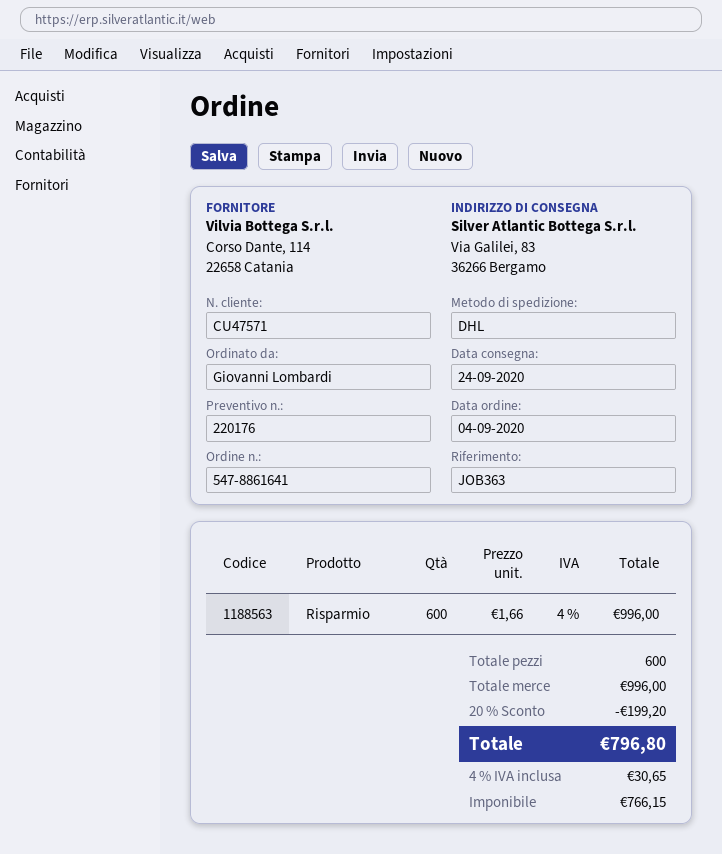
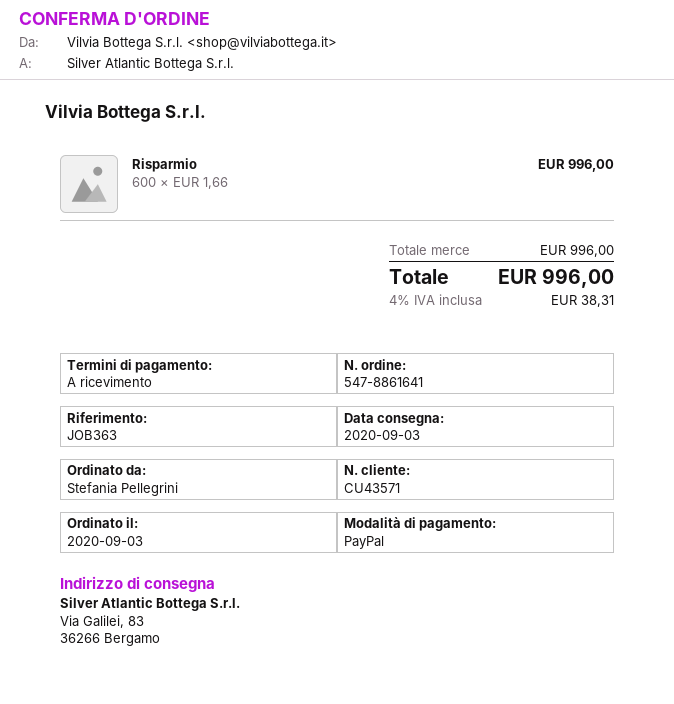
order date: 2020-09-04 -> 2020-09-03
delivery date: 2020-09-24 -> 2020-09-03
customer number: CU47571 -> CU43571
ordered by: Giovanni Lombardi -> Stefania Pellegrini
discount: 20% = 199.20 -> none
tax: 4% = 30.65 -> 4% = 38.31
total: 796.80 -> 996.00

